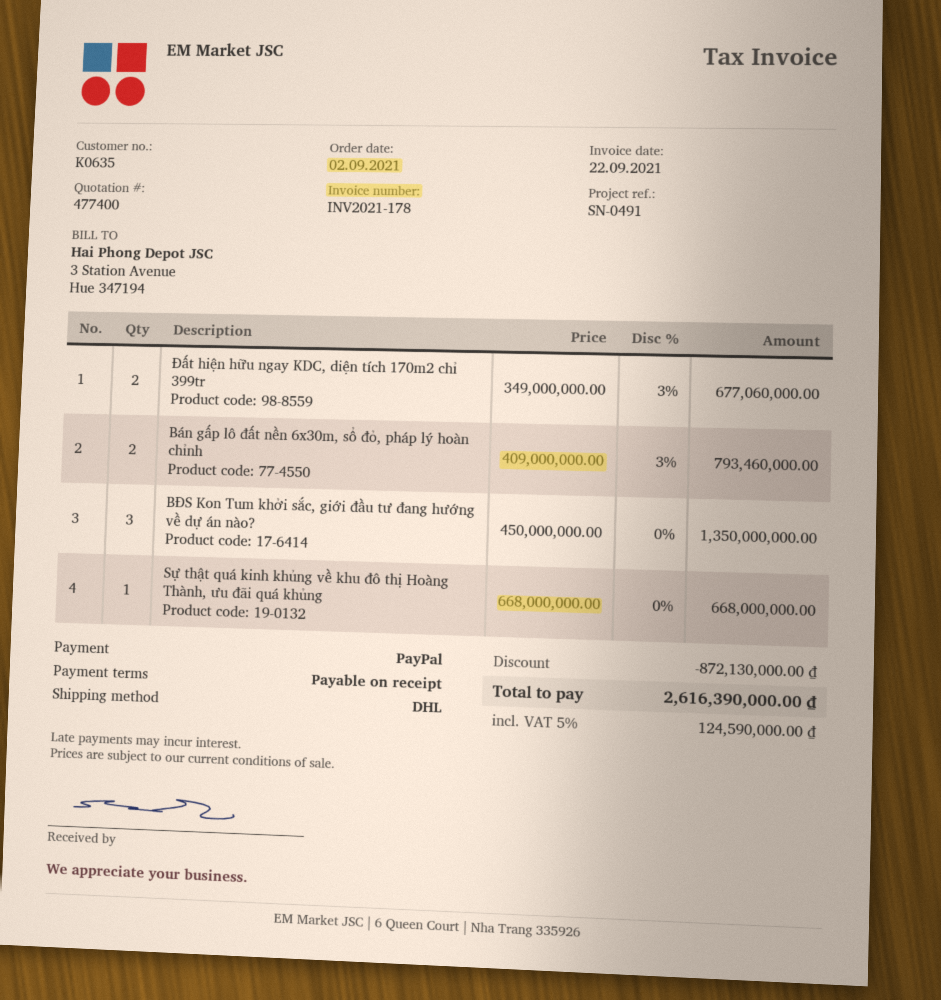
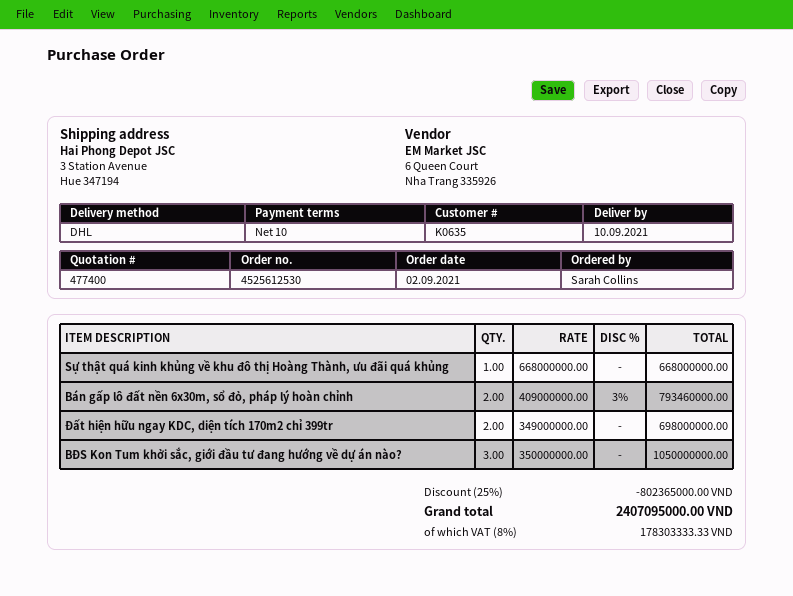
payment terms: on receipt -> 10 days
Đất hiện hữu ngay KDC, diện tích 170m2 chỉ 399tr: 2 x 349000000.00 - 3% = 677060000.00 -> 2 x 349000000.00 = 698000000.00
BĐS Kon Tum khởi sắc, giới đầu tư đang hướng về dự án nào?: 3 x 450000000.00 = 1350000000.00 -> 3 x 350000000.00 = 1050000000.00
discount: 872130000.00 -> 802365000.00
tax: 5% = 124590000.00 -> 8% = 178303333.33
total: 2616390000.00 -> 2407095000.00

